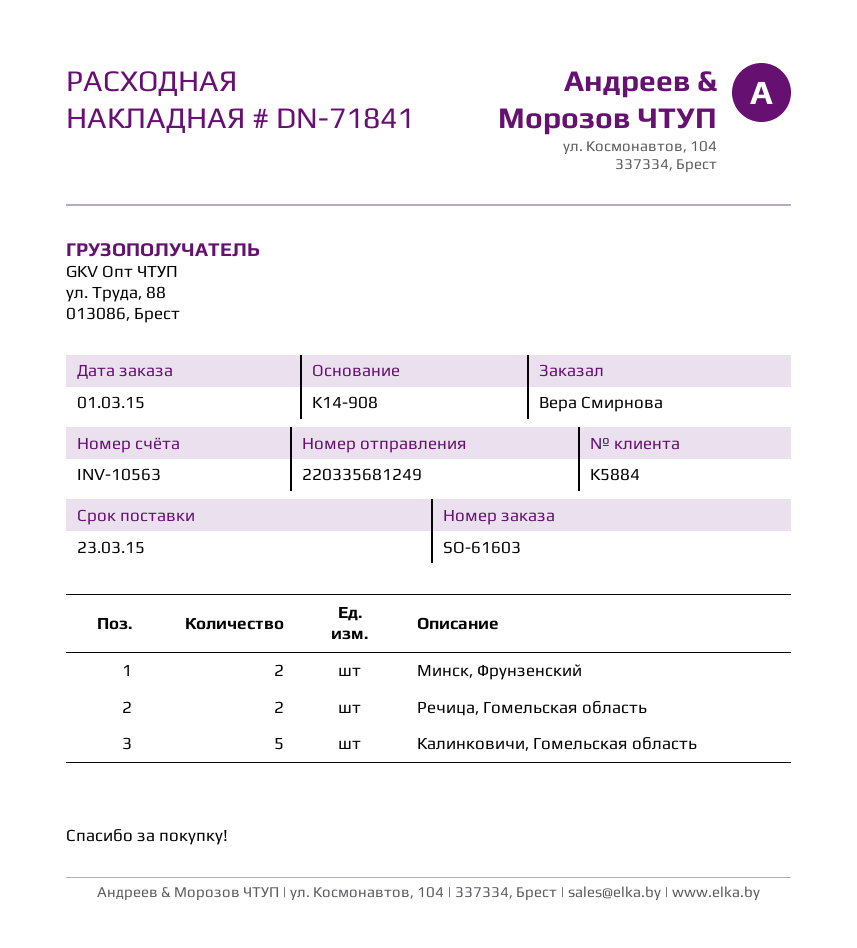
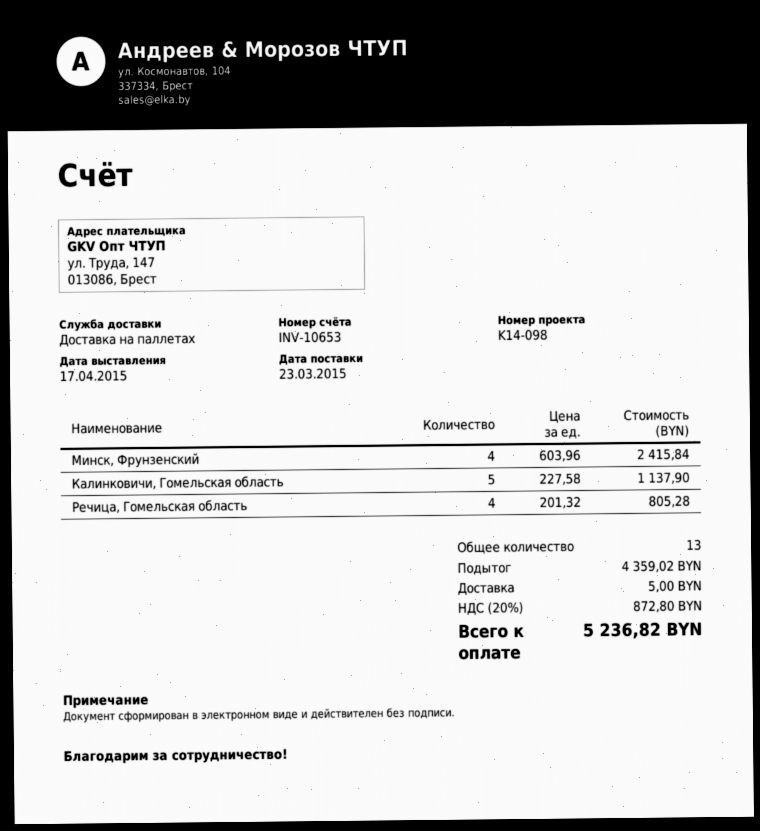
invoice number: INV-10563 -> INV-10653
reference: K14-908 -> K14-098
Минск, Фрунзенский: 2 -> 4
Речица, Гомельская область: 2 -> 4

